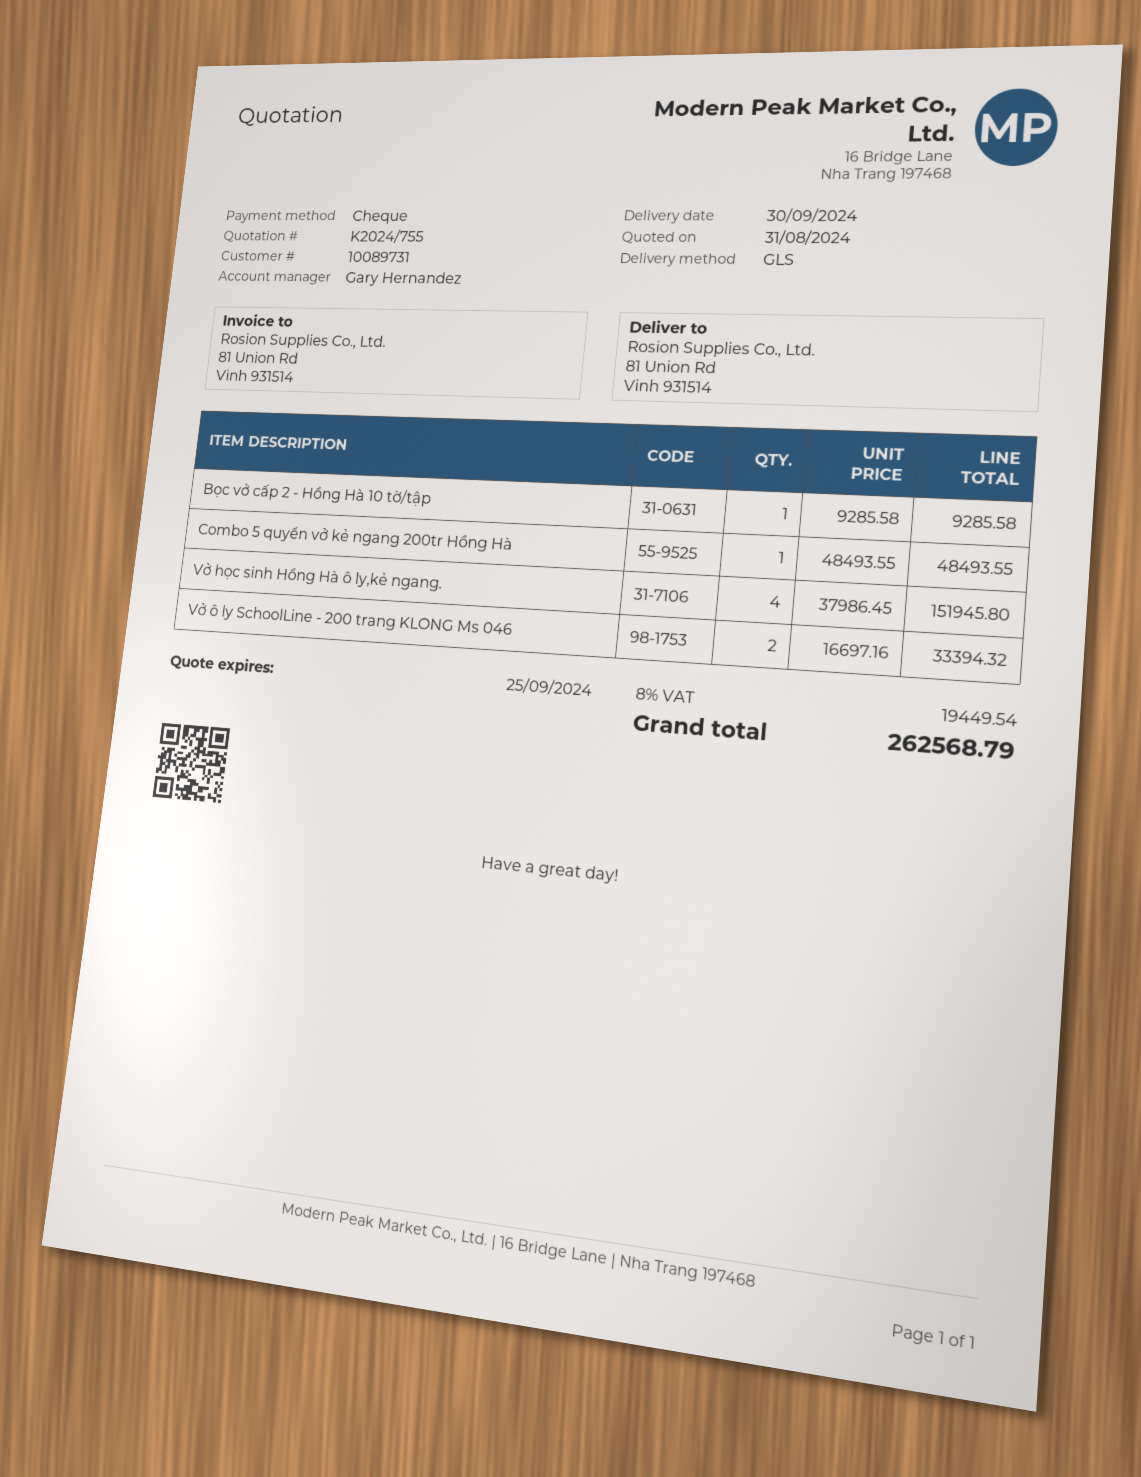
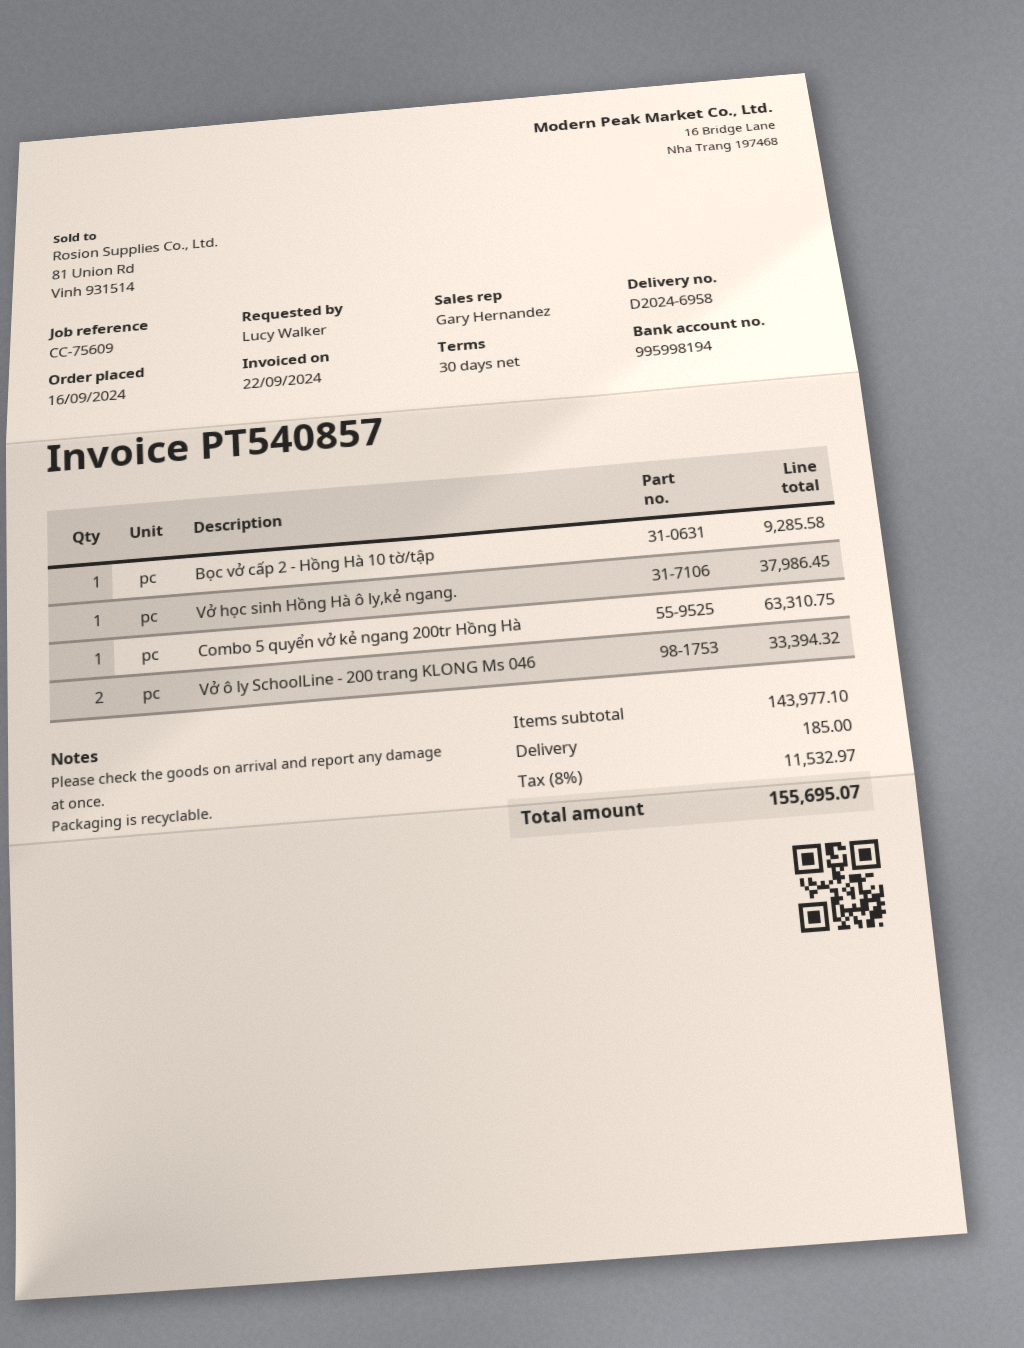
Combo 5 quyển vở kẻ ngang 200tr Hồng Hà: 1 for 48493.55 -> 1 for 63310.75
Vở học sinh Hồng Hà ô ly,kẻ ngang.: 4 for 151945.80 -> 1 for 37986.45
shipping: none -> 185.00
tax: 8% = 19449.54 -> 8% = 11532.97
total: 262568.79 -> 155695.07

